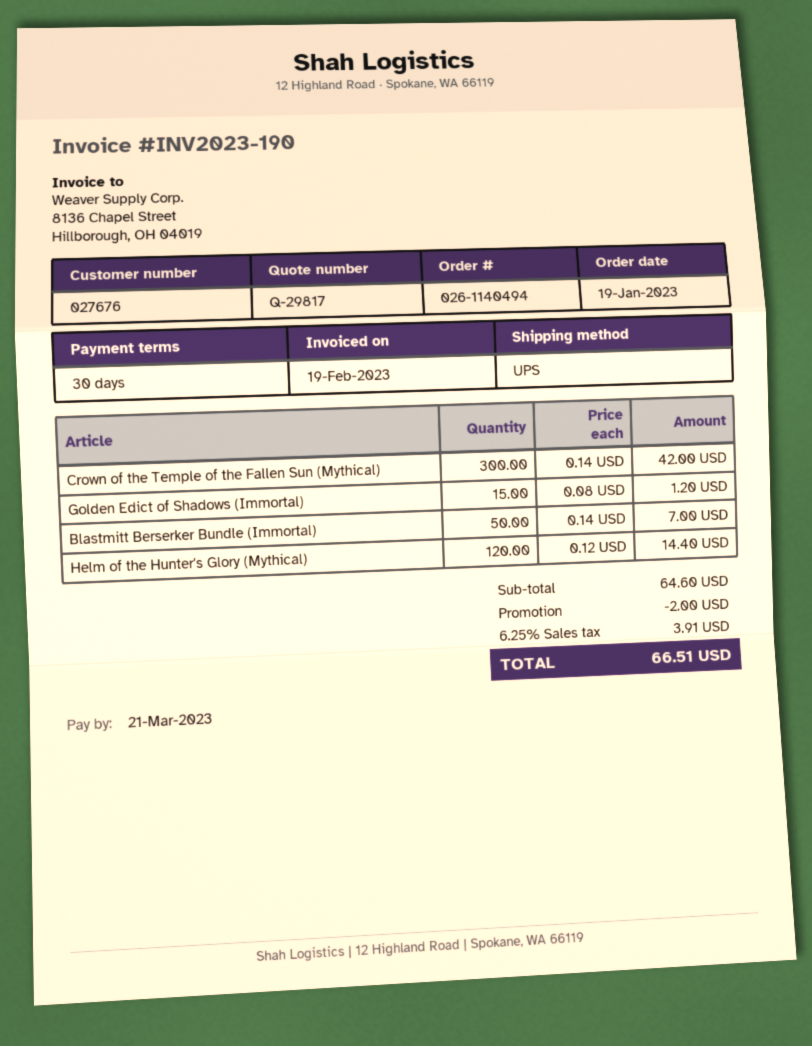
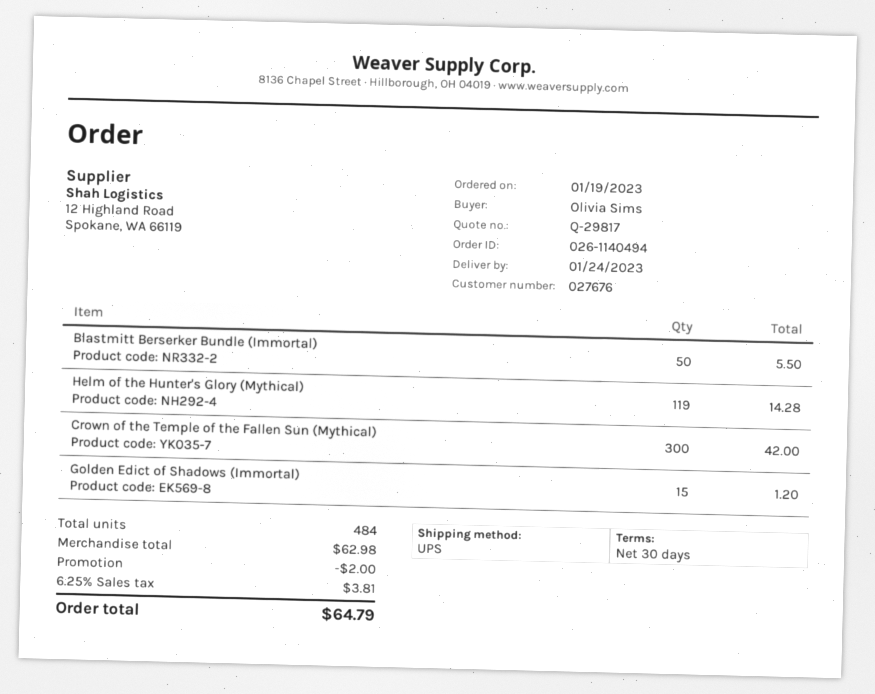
Blastmitt Berserker Bundle (Immortal): 50 for 7.00 -> 50 for 5.50
Helm of the Hunter's Glory (Mythical): 120 for 14.40 -> 119 for 14.28
subtotal: 64.60 -> 62.98
tax: 6.25% = 3.91 -> 6.25% = 3.81
total: 66.51 -> 64.79

